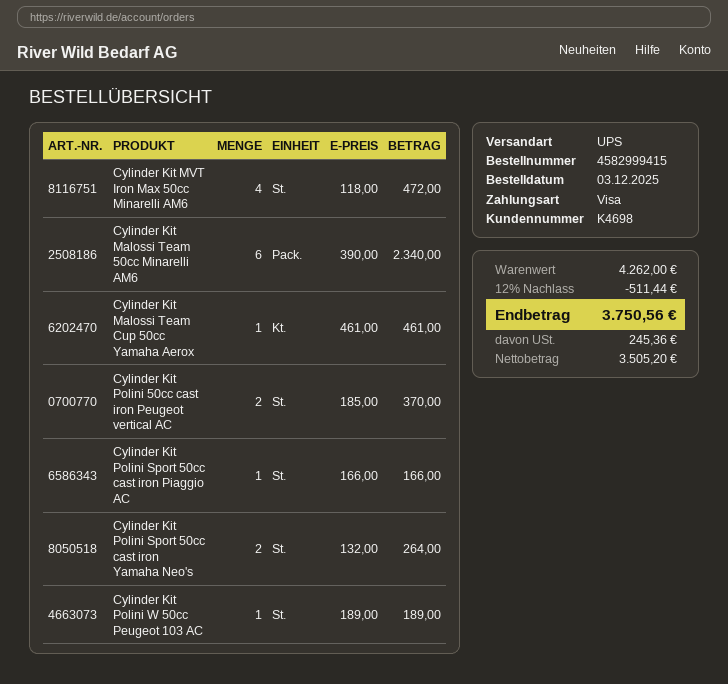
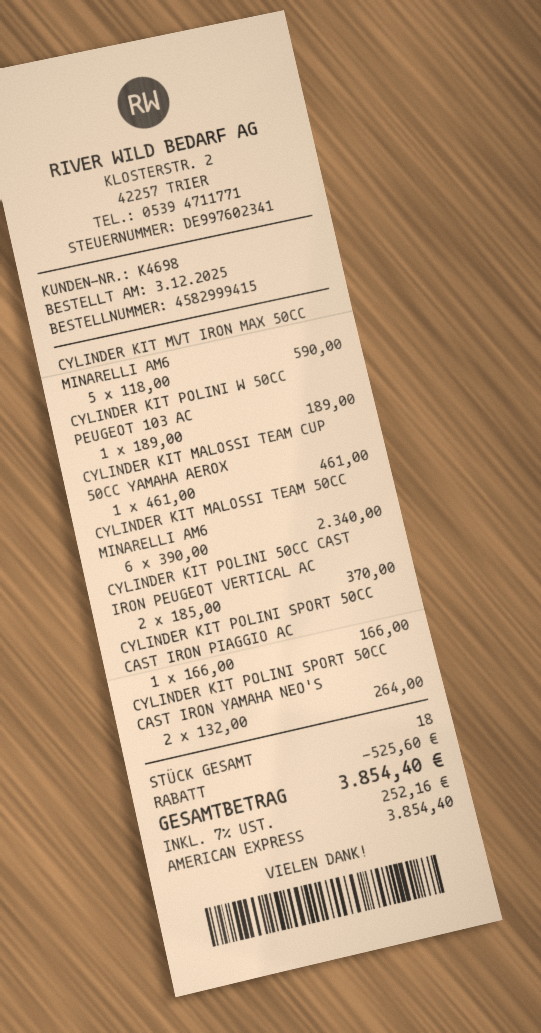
payment method: Visa -> American Express
Cylinder Kit MVT Iron Max 50cc Minarelli AM6: 4 x 118.00 = 472.00 -> 5 x 118.00 = 590.00
discount: 511.44 -> 525.60
tax: 245.36 -> 252.16
total: 3750.56 -> 3854.40

